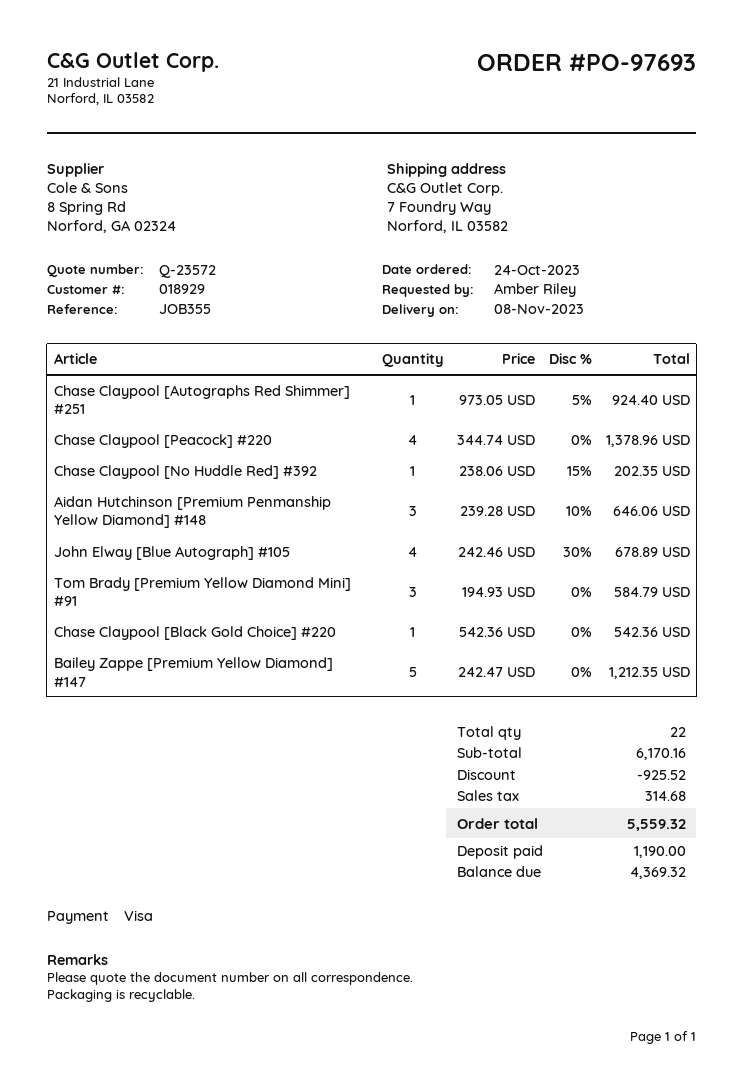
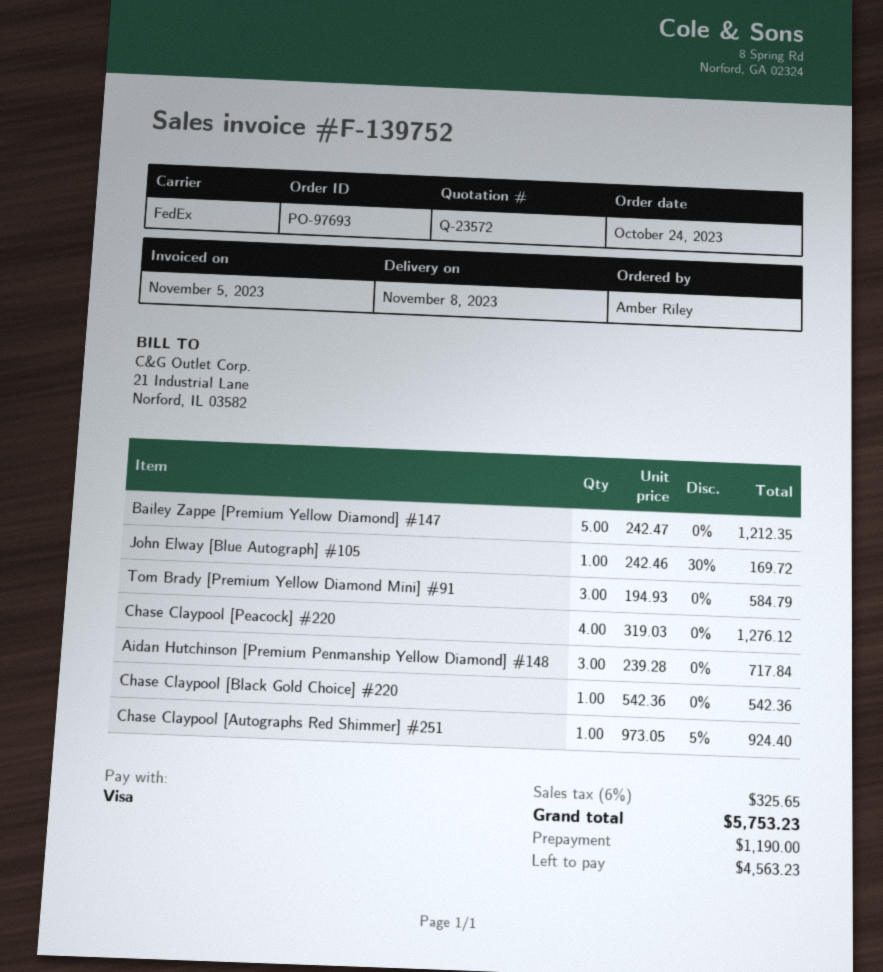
Chase Claypool [Peacock] #220: 4 x 344.74 = 1378.96 -> 4 x 319.03 = 1276.12
Chase Claypool [No Huddle Red] #392: 1 x 238.06 - 15% = 202.35 -> none
Aidan Hutchinson [Premium Penmanship Yellow Diamond] #148: 3 x 239.28 - 10% = 646.06 -> 3 x 239.28 = 717.84
John Elway [Blue Autograph] #105: 4 x 242.46 - 30% = 678.89 -> 1 x 242.46 - 30% = 169.72
discount: 925.52 -> none
tax: 314.68 -> 325.65
total: 5559.32 -> 5753.23
balance: 4369.32 -> 4563.23

